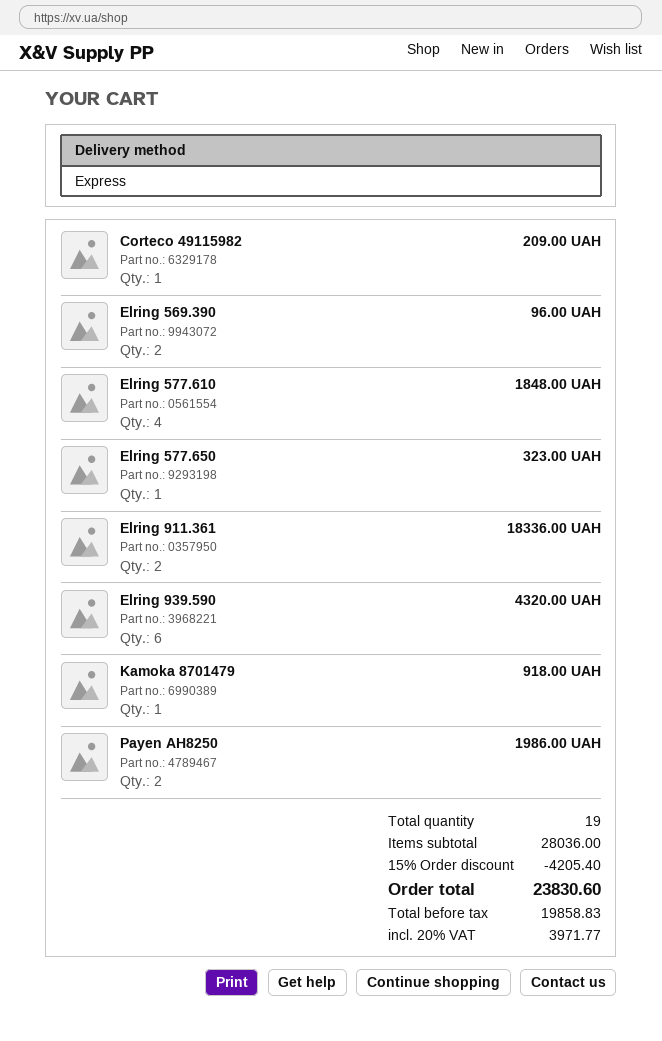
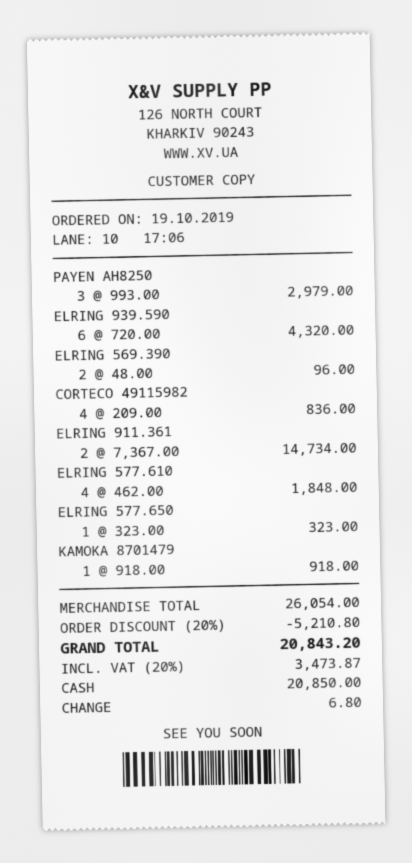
Corteco 49115982: 1 for 209.00 -> 4 for 836.00
Elring 911.361: 2 for 18336.00 -> 2 for 14734.00
Payen AH8250: 2 for 1986.00 -> 3 for 2979.00
subtotal: 28036.00 -> 26054.00
discount: 15% = 4205.40 -> 20% = 5210.80
tax: 20% = 3971.77 -> 20% = 3473.87
total: 23830.60 -> 20843.20

